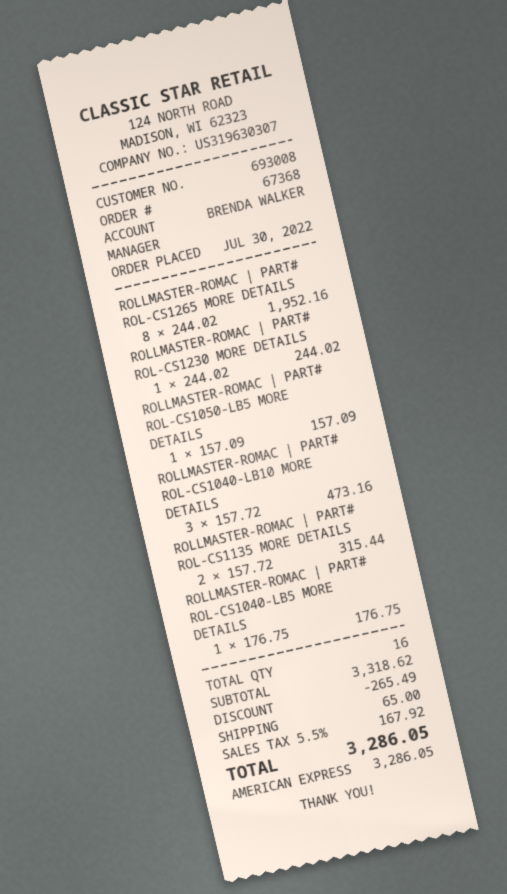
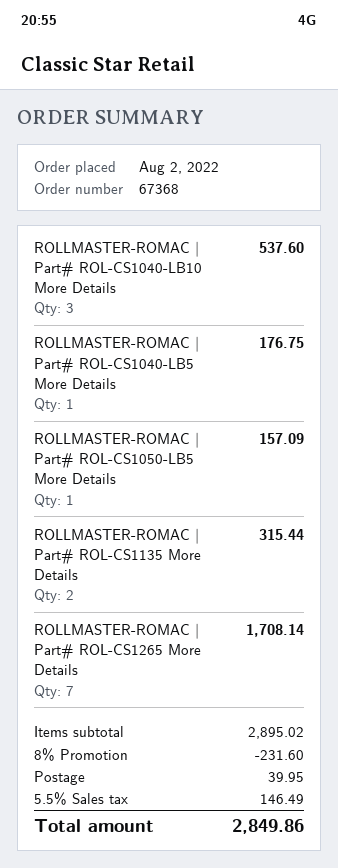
order date: 2022-07-30 -> 2022-08-02
ROLLMASTER-ROMAC | PART# ROL-CS1265 MORE DETAILS: 8 for 1952.16 -> 7 for 1708.14
ROLLMASTER-ROMAC | PART# ROL-CS1230 MORE DETAILS: 1 for 244.02 -> none
ROLLMASTER-ROMAC | PART# ROL-CS1040-LB10 MORE DETAILS: 3 for 473.16 -> 3 for 537.60
subtotal: 3318.62 -> 2895.02
discount: 265.49 -> 231.60
shipping: 65.00 -> 39.95
tax: 5.5% = 167.92 -> 5.5% = 146.49
total: 3286.05 -> 2849.86

